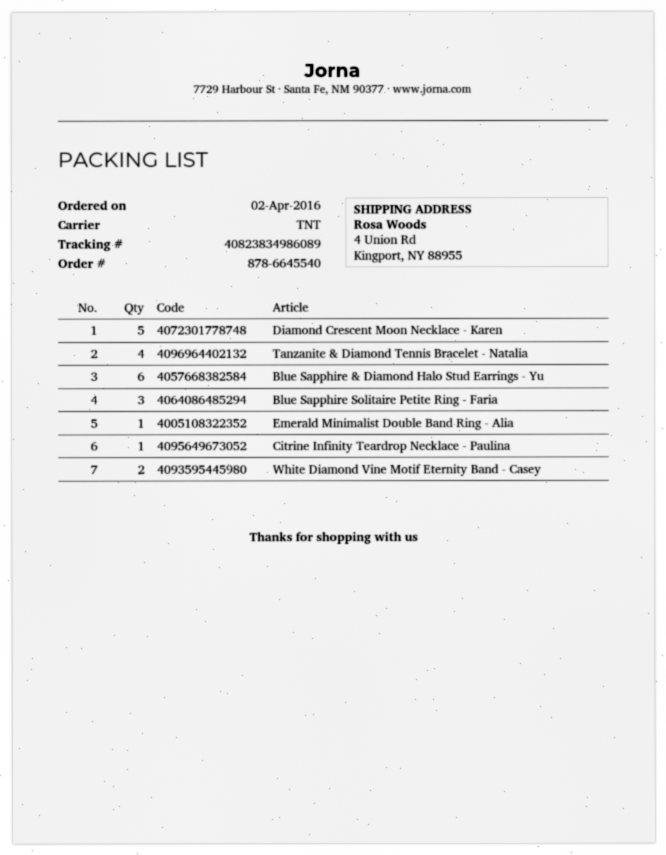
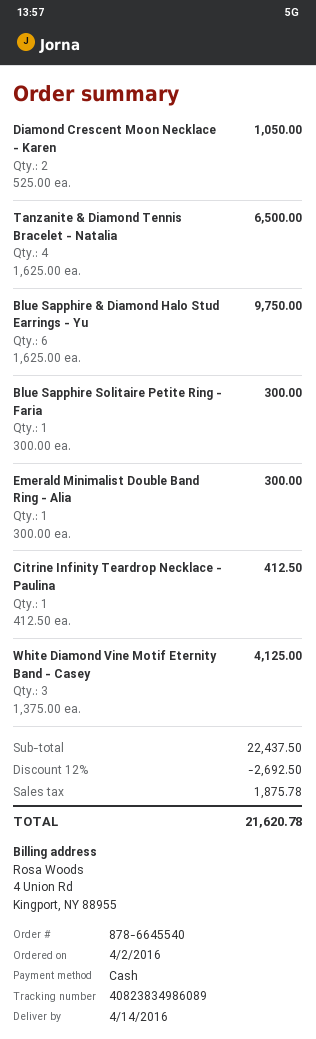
Diamond Crescent Moon Necklace - Karen: 5 -> 2
Blue Sapphire Solitaire Petite Ring - Faria: 3 -> 1
White Diamond Vine Motif Eternity Band - Casey: 2 -> 3

